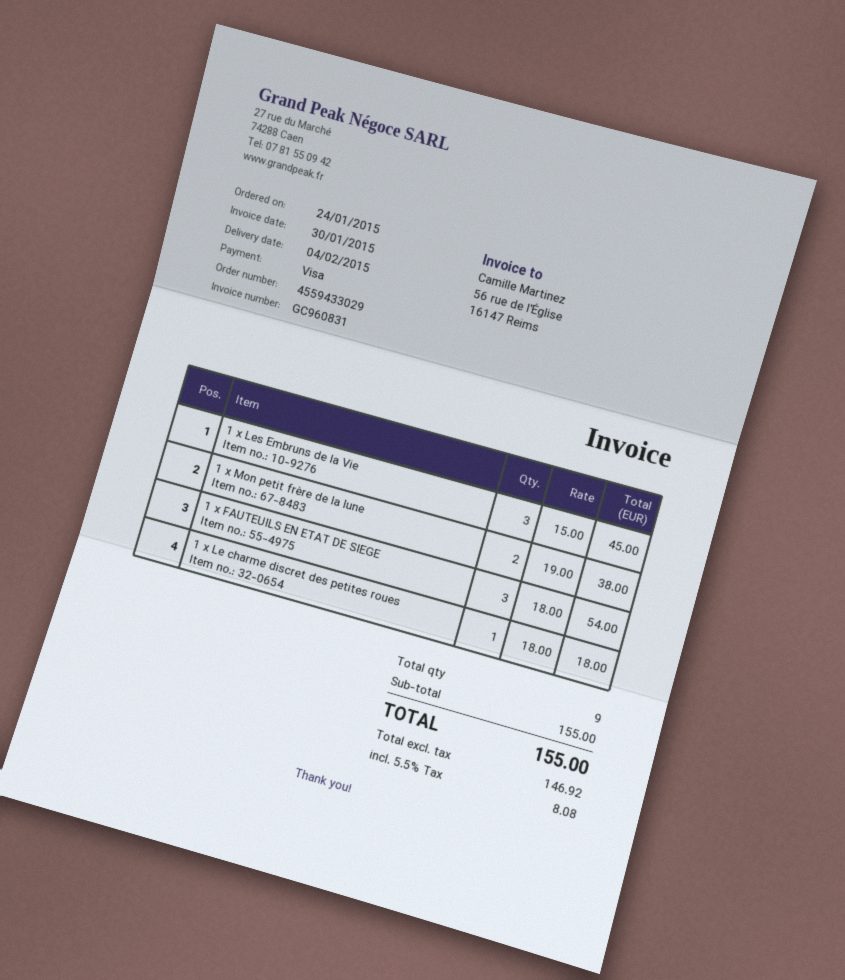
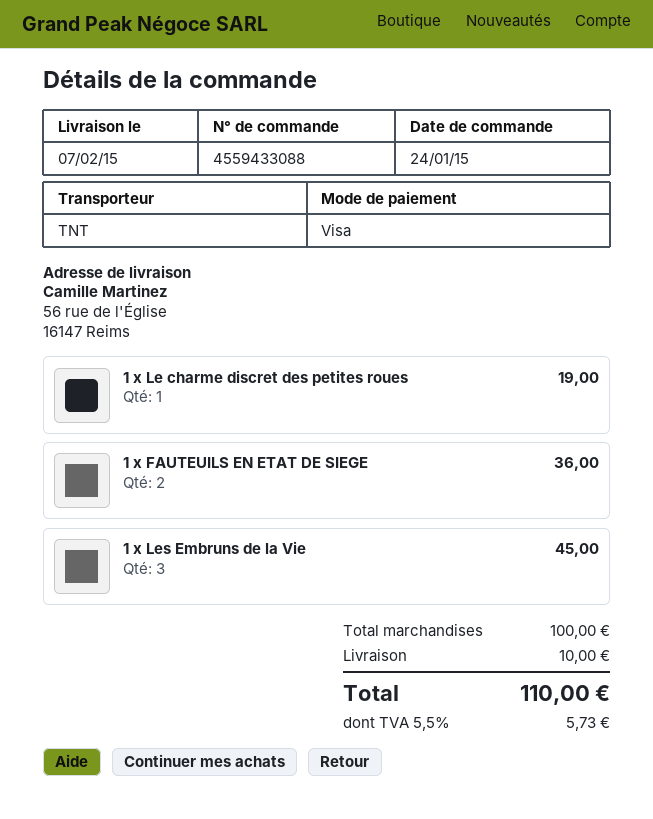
order number: 4559433029 -> 4559433088
delivery date: 2015-02-04 -> 2015-02-07
1 x Mon petit frère de la lune: 2 for 38.00 -> none
1 x FAUTEUILS EN ETAT DE SIEGE: 3 for 54.00 -> 2 for 36.00
1 x Le charme discret des petites roues: 1 for 18.00 -> 1 for 19.00
subtotal: 155.00 -> 100.00
shipping: none -> 10.00
tax: 5.5% = 8.08 -> 5.5% = 5.73
total: 155.00 -> 110.00

